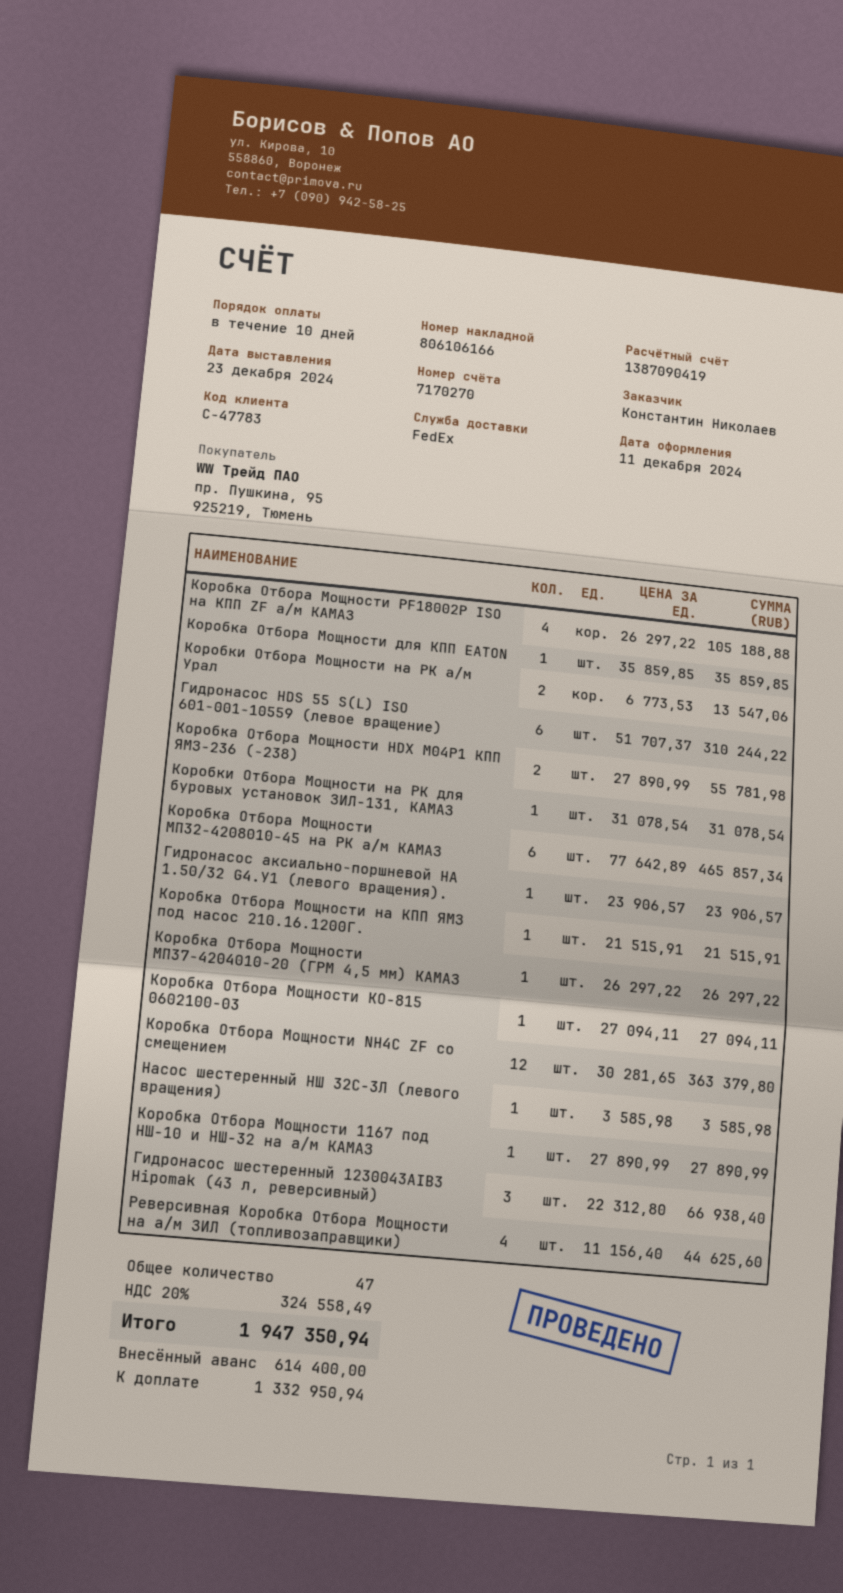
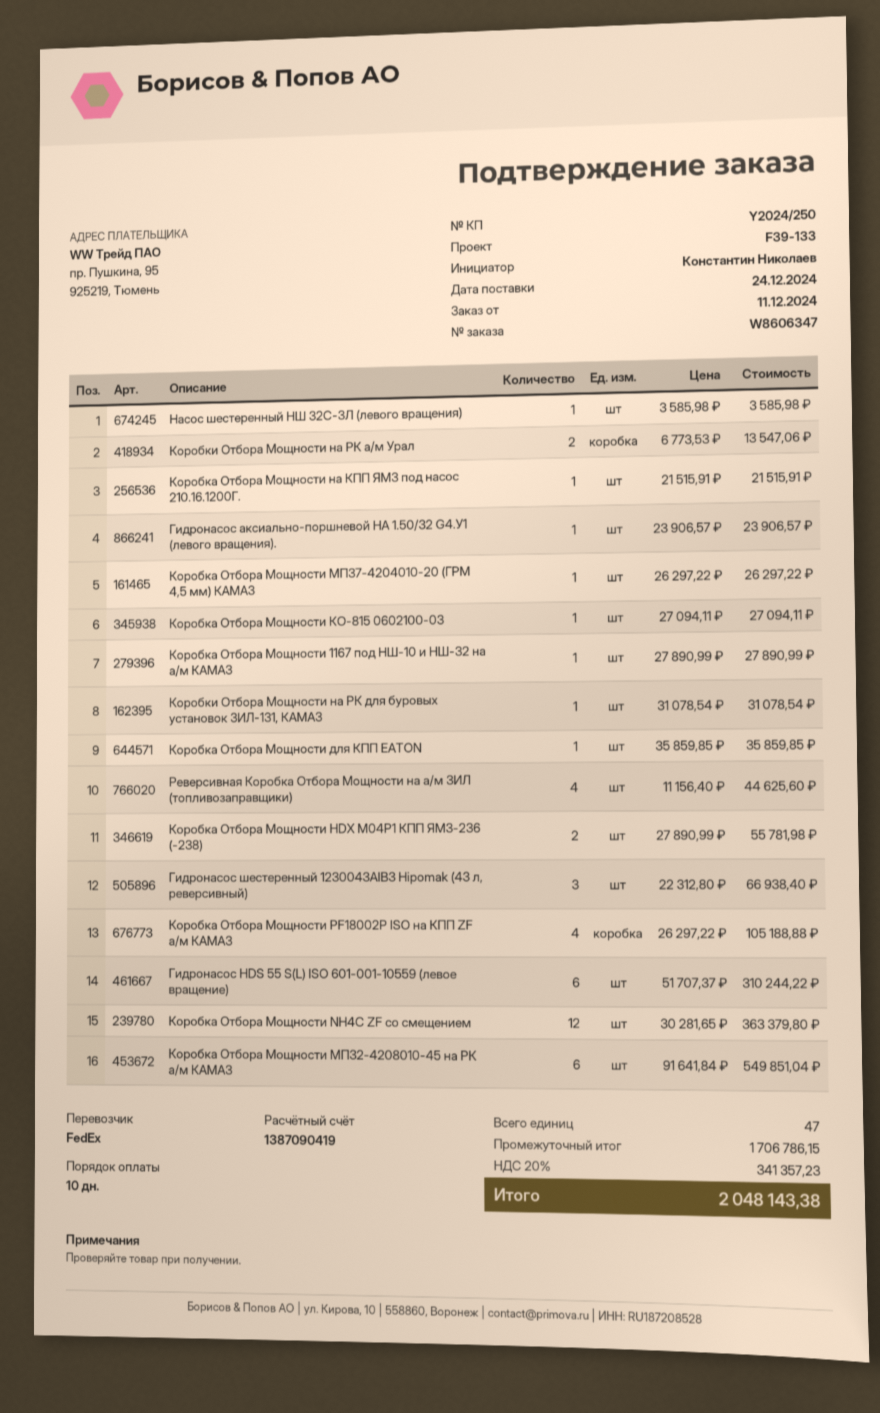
Коробка Отбора Мощности МП32-4208010-45 на РК а/м КАМАЗ: 6 x 77642.89 = 465857.34 -> 6 x 91641.84 = 549851.04
tax: 20% = 324558.49 -> 20% = 341357.23
total: 1947350.94 -> 2048143.38

